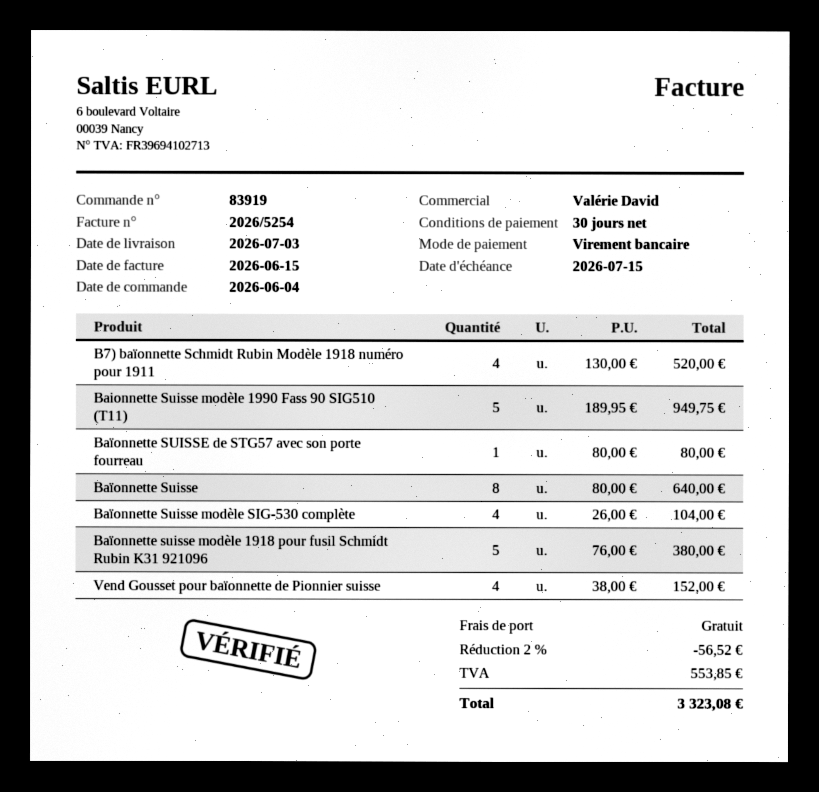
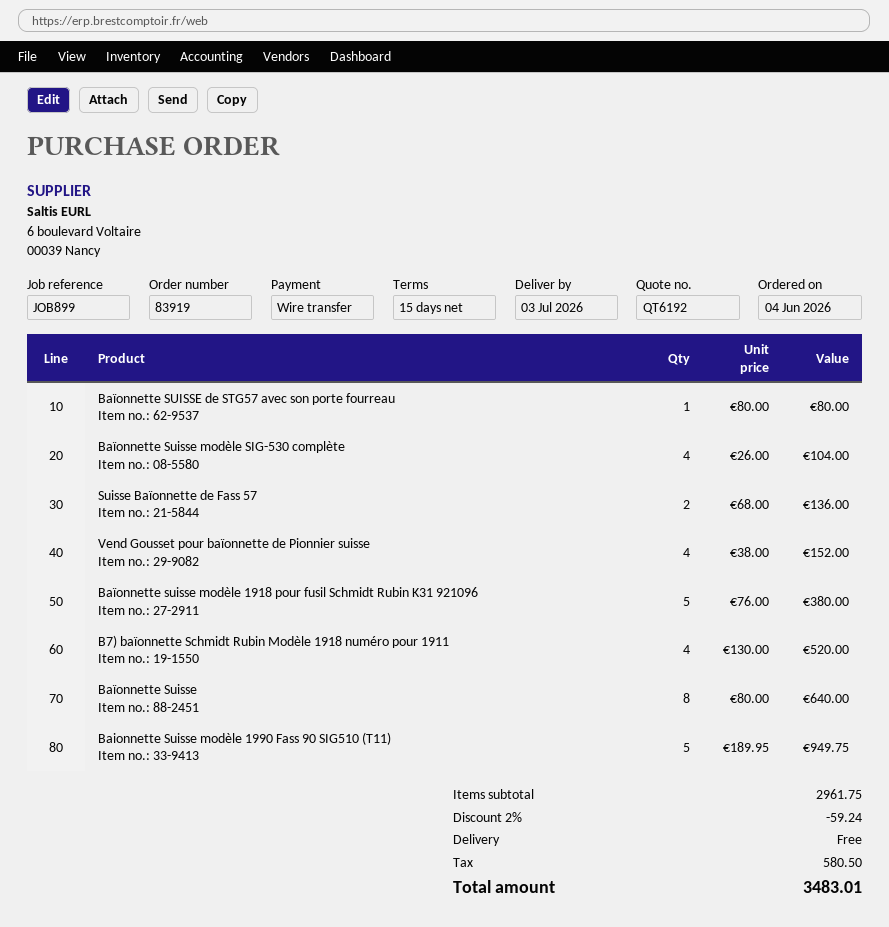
payment terms: 30 days -> 15 days
Suisse Baïonnette de Fass 57: none -> 2 x 68.00 = 136.00
discount: 2% = 56.52 -> 2% = 59.24
tax: 553.85 -> 580.50
total: 3323.08 -> 3483.01

